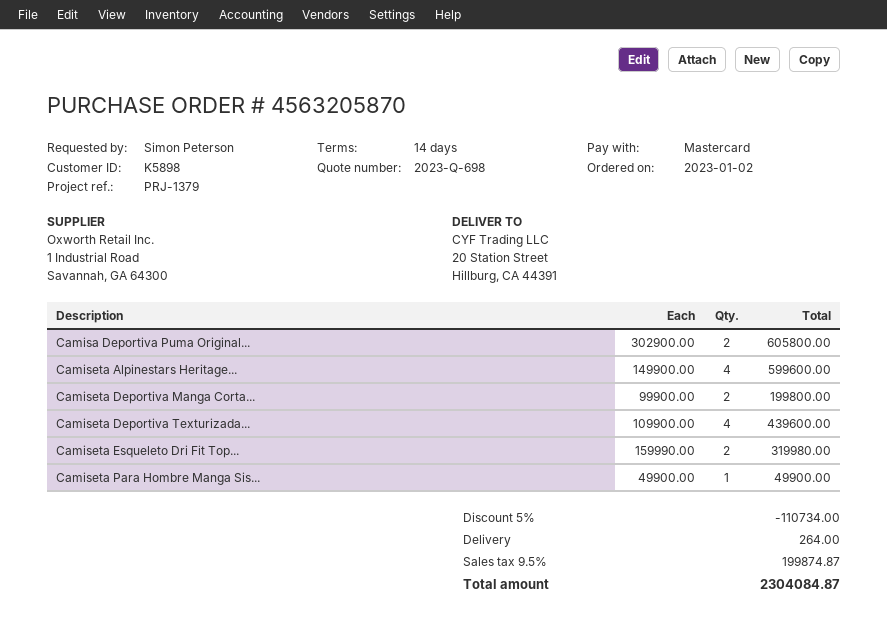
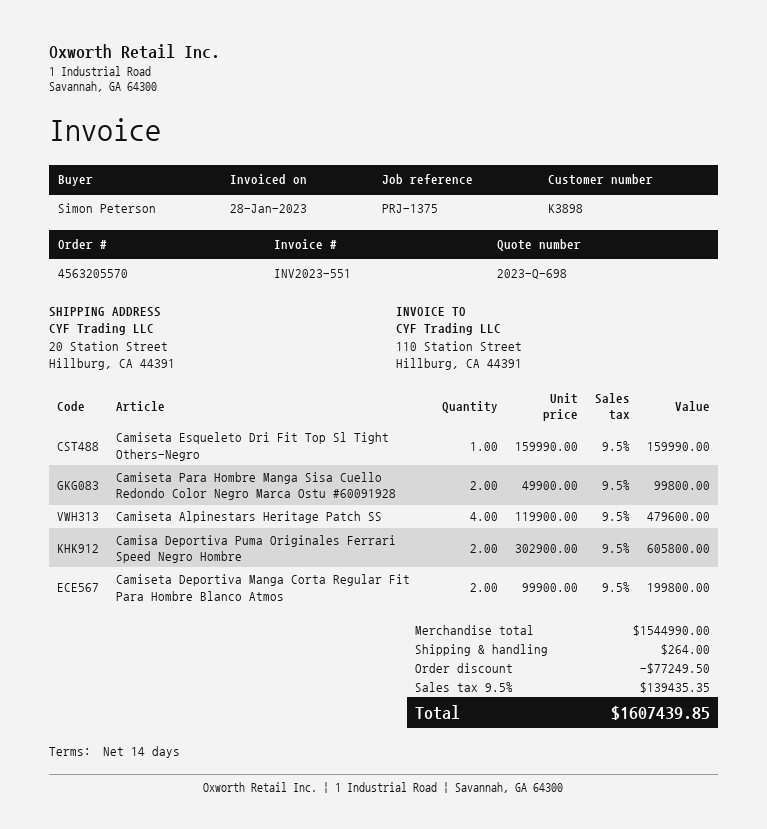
order number: 4563205870 -> 4563205570
customer number: K5898 -> K3898
reference: PRJ-1379 -> PRJ-1375
Camiseta Alpinestars Heritage...: 4 x 149900.00 = 599600.00 -> 4 x 119900.00 = 479600.00
Camiseta Deportiva Texturizada...: 4 x 109900.00 = 439600.00 -> none
Camiseta Esqueleto Dri Fit Top...: 2 x 159990.00 = 319980.00 -> 1 x 159990.00 = 159990.00
Camiseta Para Hombre Manga Sis...: 1 x 49900.00 = 49900.00 -> 2 x 49900.00 = 99800.00
discount: 110734.00 -> 77249.50
tax: 9.5% = 199874.87 -> 9.5% = 139435.35
total: 2304084.87 -> 1607439.85

